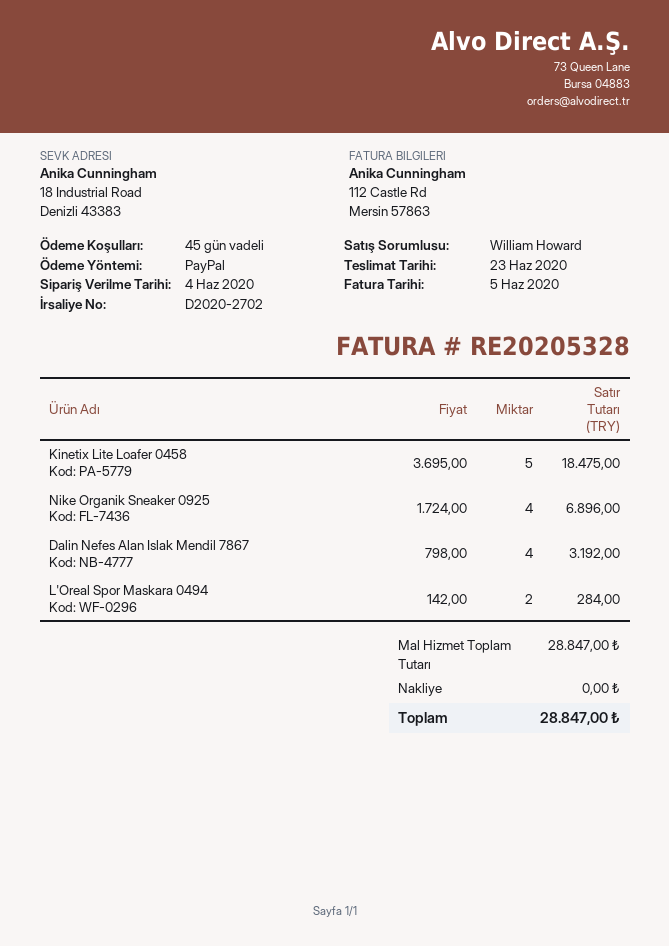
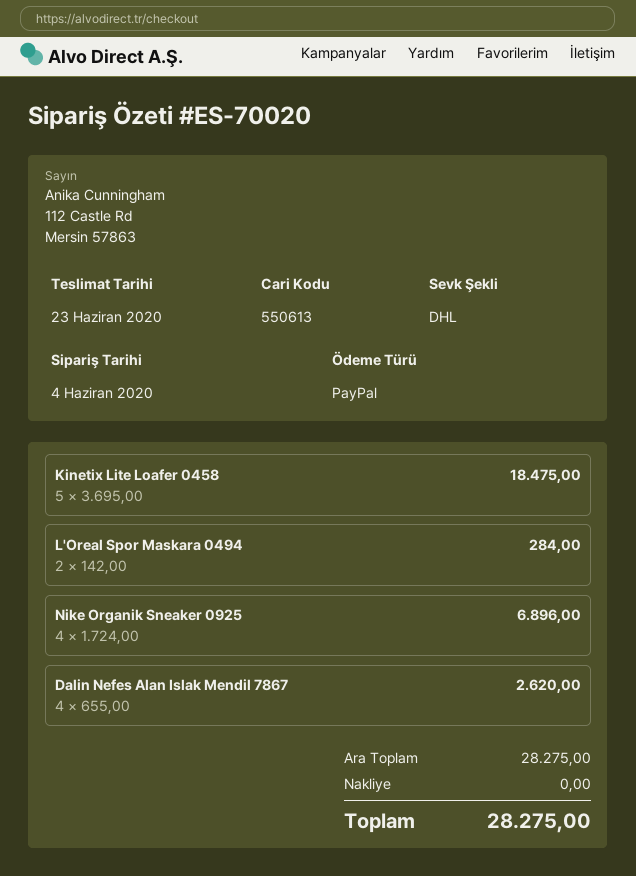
Dalin Nefes Alan Islak Mendil 7867: 4 x 798.00 = 3192.00 -> 4 x 655.00 = 2620.00
subtotal: 28847.00 -> 28275.00
total: 28847.00 -> 28275.00

